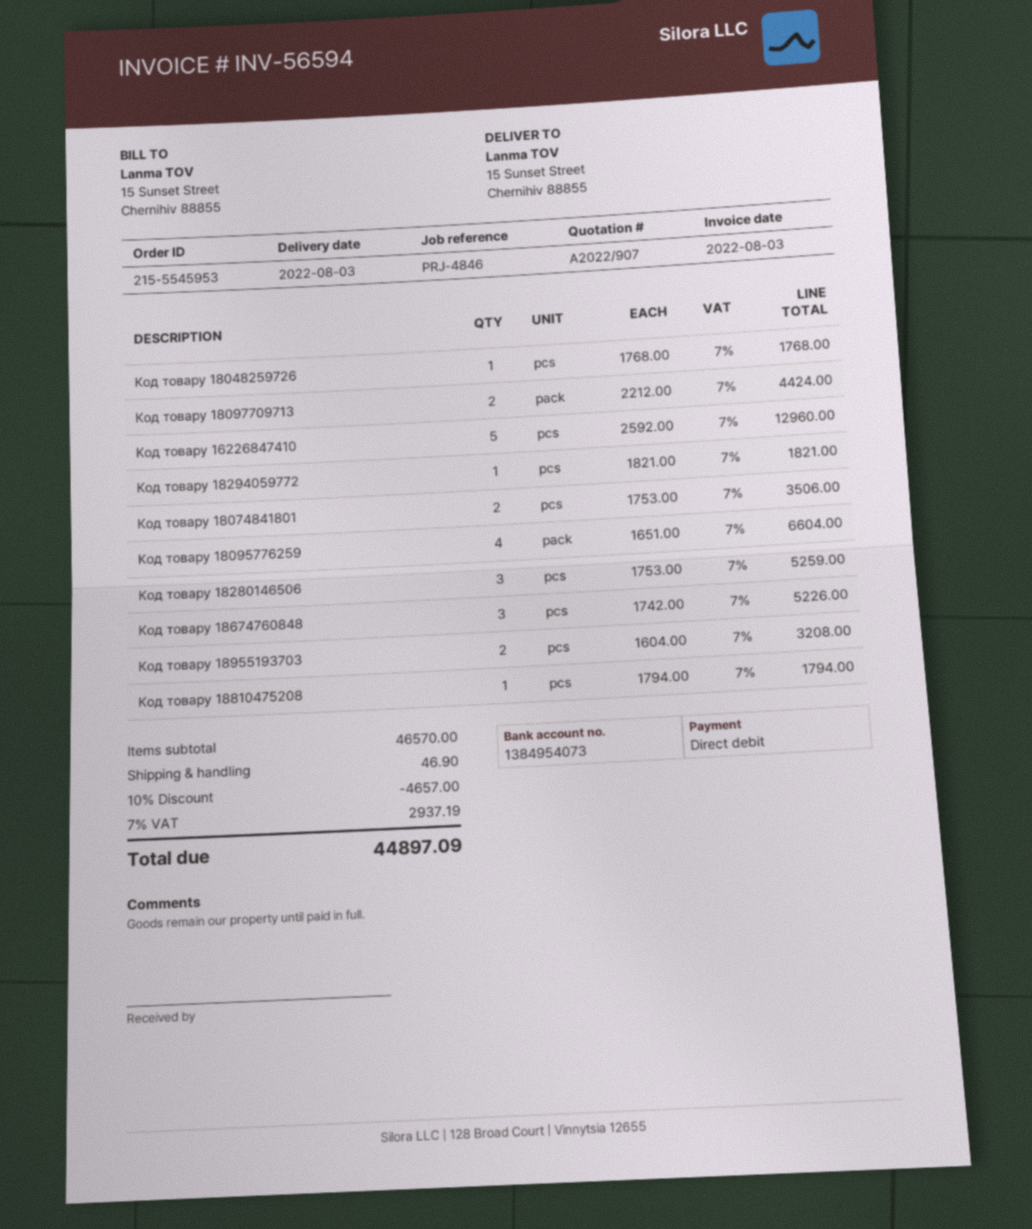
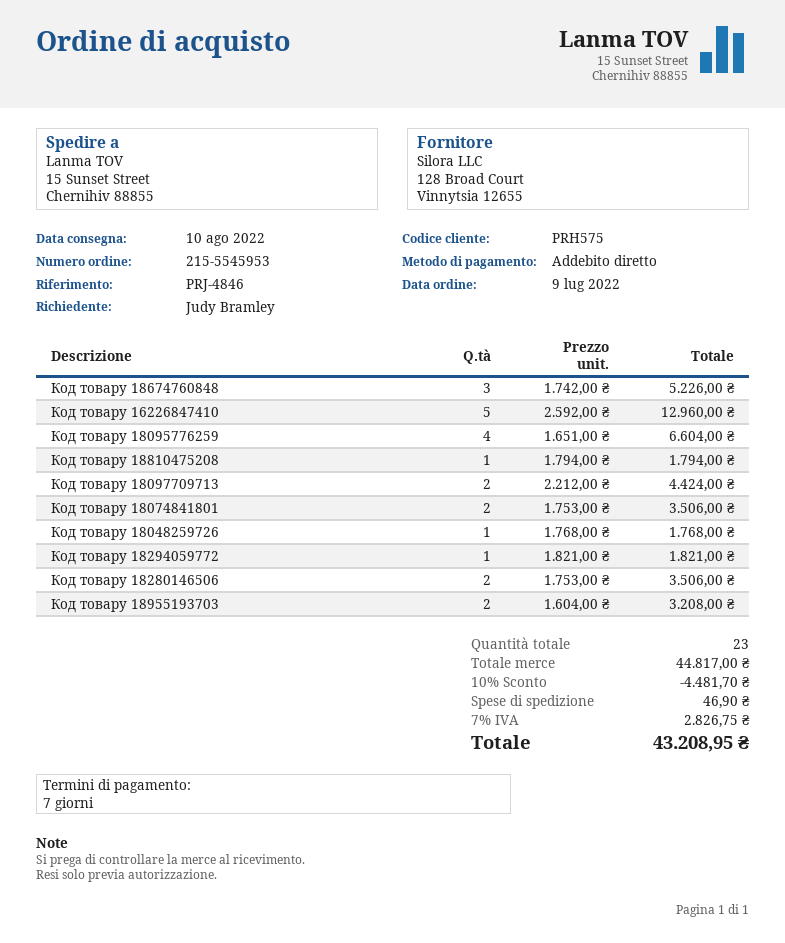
delivery date: 2022-08-03 -> 2022-08-10
Код товару 18280146506: 3 x 1753.00 = 5259.00 -> 2 x 1753.00 = 3506.00
subtotal: 46570.00 -> 44817.00
discount: 10% = 4657.00 -> 10% = 4481.70
tax: 7% = 2937.19 -> 7% = 2826.75
total: 44897.09 -> 43208.95

